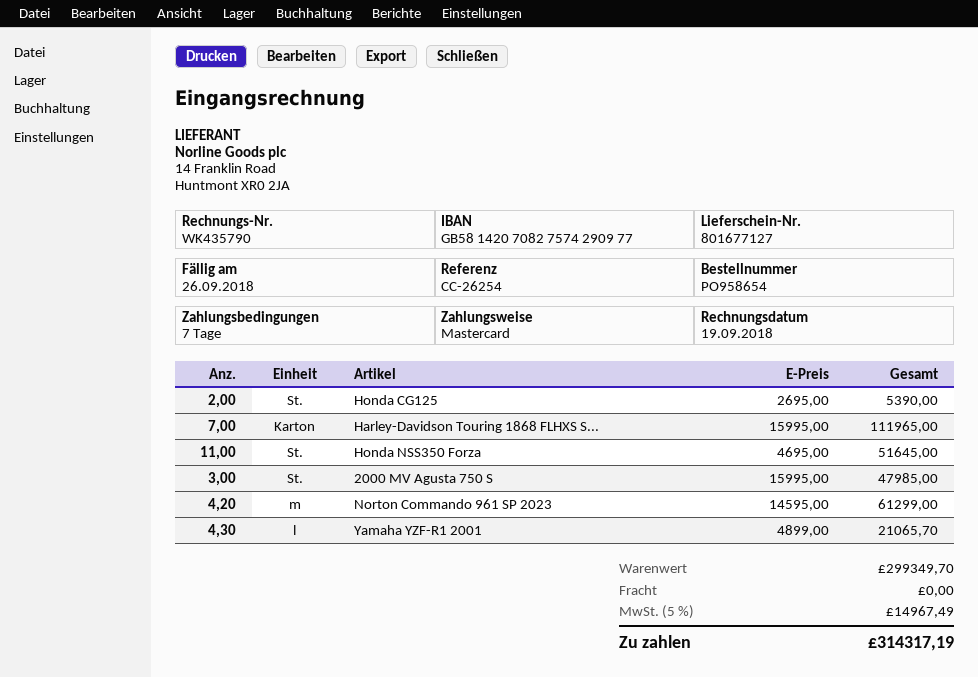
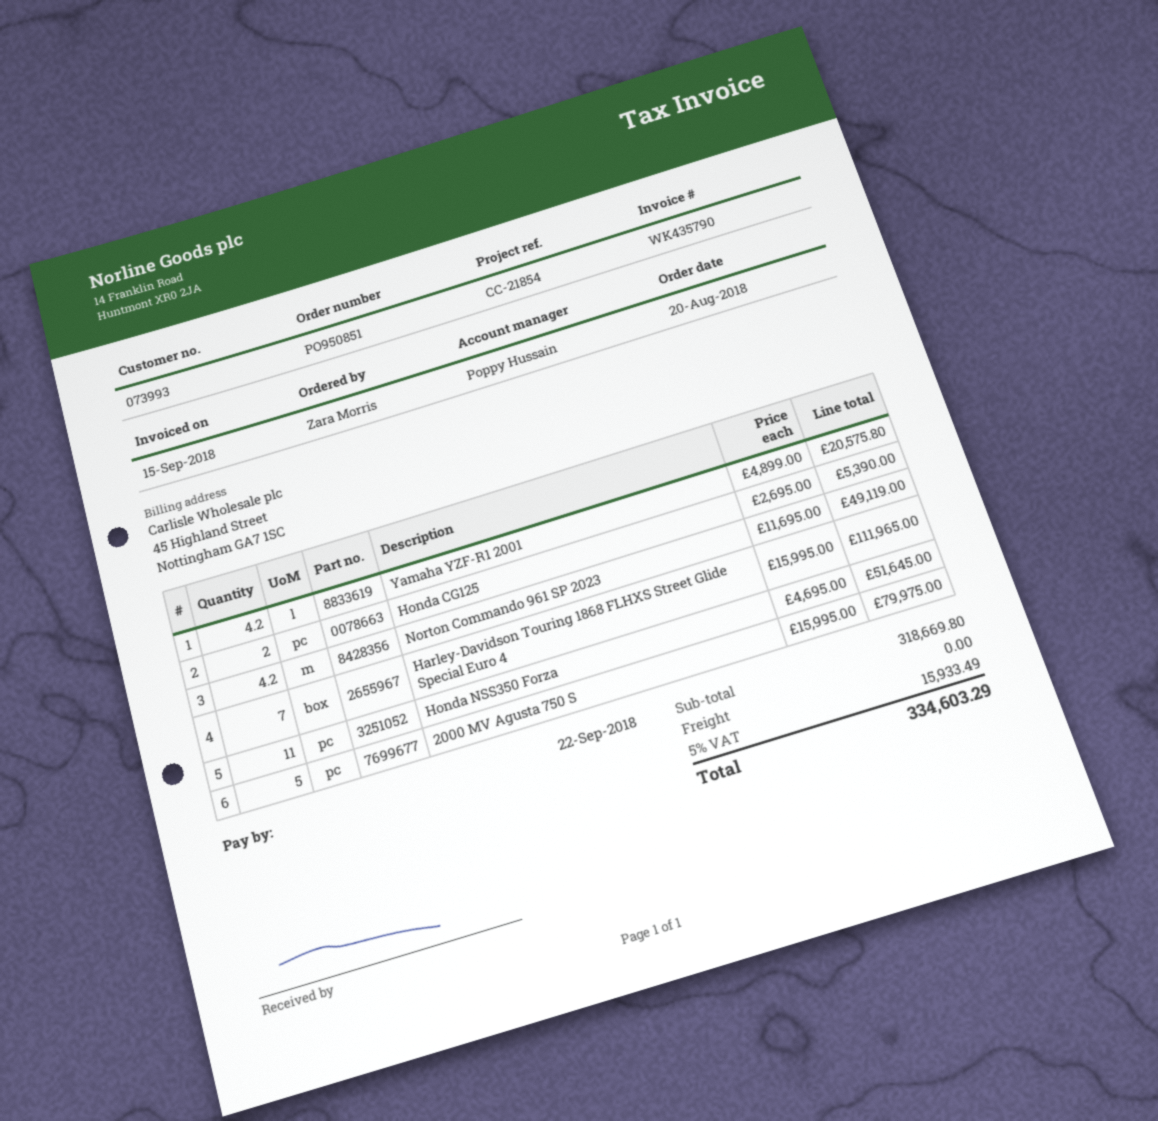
order number: PO958654 -> PO950851
invoice date: 2018-09-19 -> 2018-09-15
due date: 2018-09-26 -> 2018-09-22
reference: CC-26254 -> CC-21854
2000 MV Agusta 750 S: 3 x 15995.00 = 47985.00 -> 5 x 15995.00 = 79975.00
Norton Commando 961 SP 2023: 4.2 x 14595.00 = 61299.00 -> 4.2 x 11695.00 = 49119.00
Yamaha YZF-R1 2001: 4.3 x 4899.00 = 21065.70 -> 4.2 x 4899.00 = 20575.80
subtotal: 299349.70 -> 318669.80
tax: 5% = 14967.49 -> 5% = 15933.49
total: 314317.19 -> 334603.29

